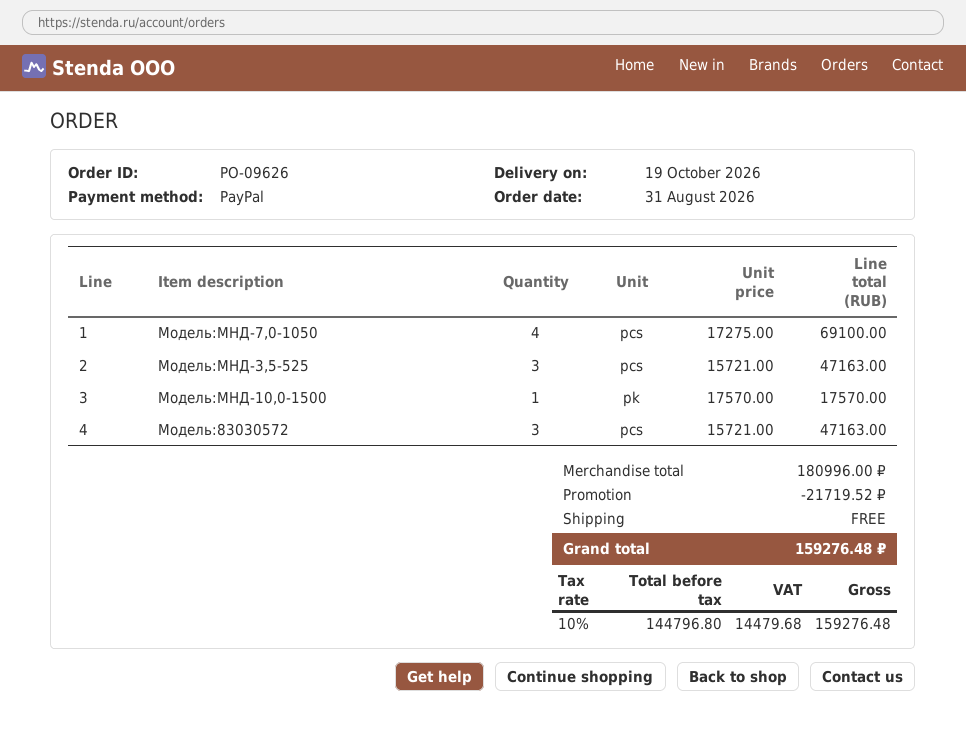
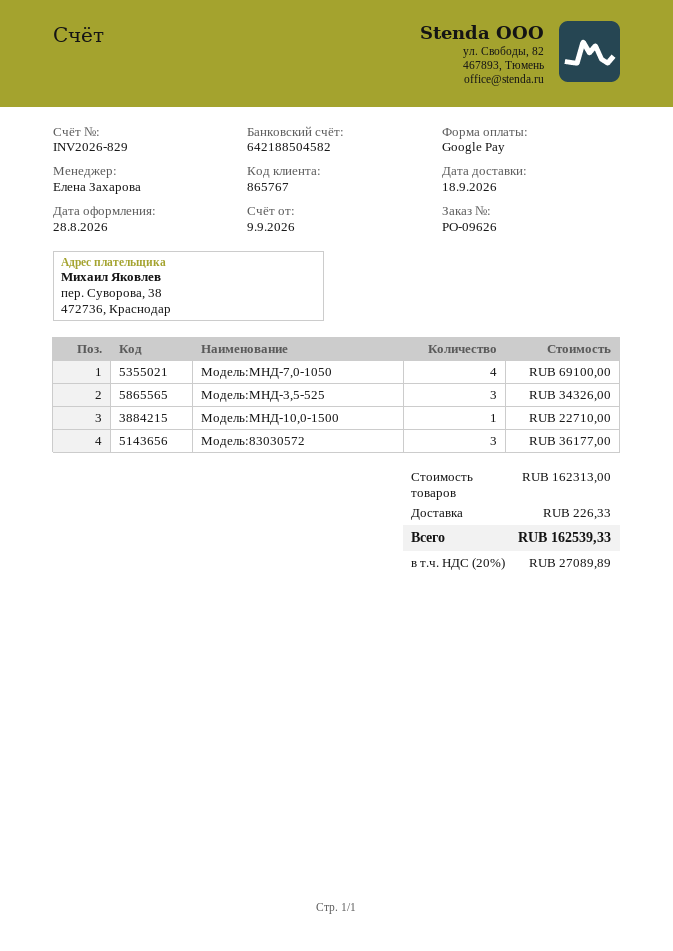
order date: 2026-08-31 -> 2026-08-28
delivery date: 2026-10-19 -> 2026-09-18
payment method: PayPal -> Google Pay
Модель:МНД-3,5-525: 3 for 47163.00 -> 3 for 34326.00
Модель:МНД-10,0-1500: 1 for 17570.00 -> 1 for 22710.00
Модель:83030572: 3 for 47163.00 -> 3 for 36177.00
subtotal: 180996.00 -> 162313.00
discount: 21719.52 -> none
shipping: 0.00 -> 226.33
tax: 10% = 14479.68 -> 20% = 27089.89
total: 159276.48 -> 162539.33

